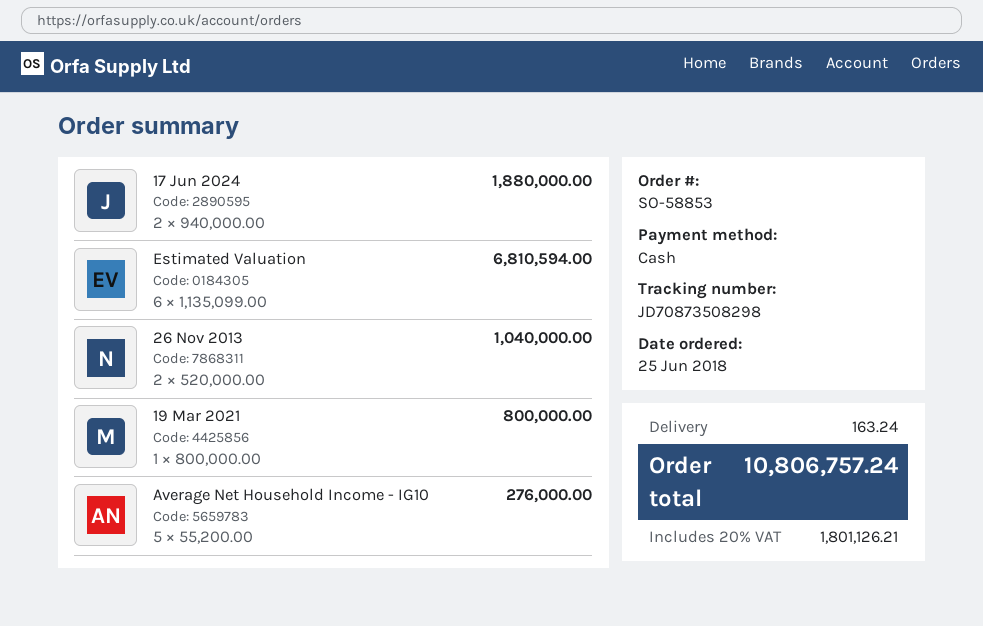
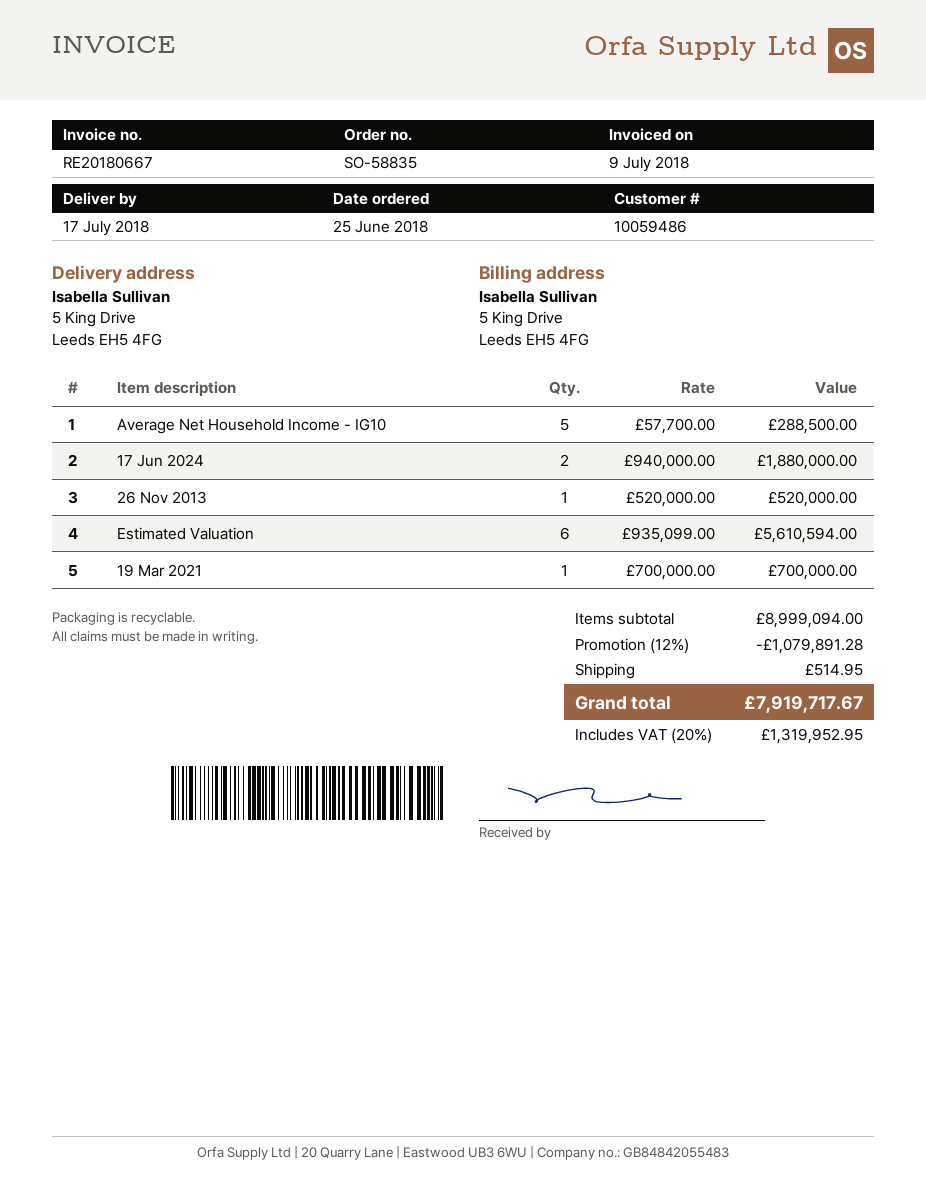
order number: SO-58853 -> SO-58835
Estimated Valuation: 6 x 1135099.00 = 6810594.00 -> 6 x 935099.00 = 5610594.00
26 Nov 2013: 2 x 520000.00 = 1040000.00 -> 1 x 520000.00 = 520000.00
19 Mar 2021: 1 x 800000.00 = 800000.00 -> 1 x 700000.00 = 700000.00
Average Net Household Income - IG10: 5 x 55200.00 = 276000.00 -> 5 x 57700.00 = 288500.00
discount: none -> 12% = 1079891.28
shipping: 163.24 -> 514.95
tax: 20% = 1801126.21 -> 20% = 1319952.95
total: 10806757.24 -> 7919717.67

